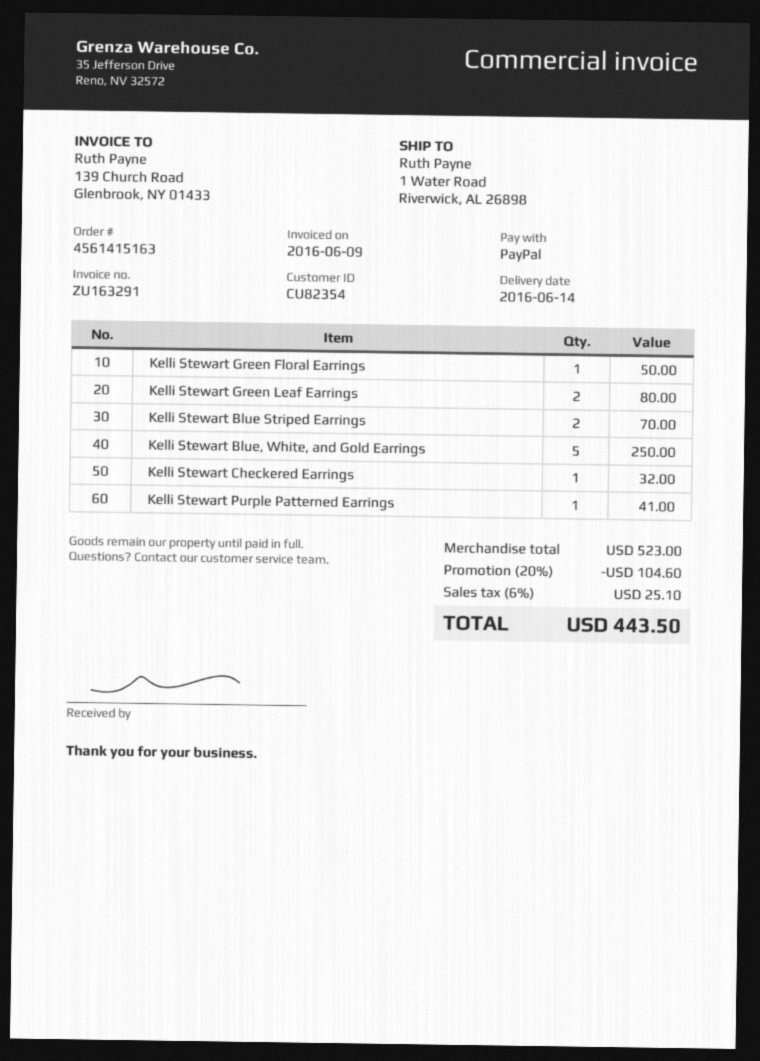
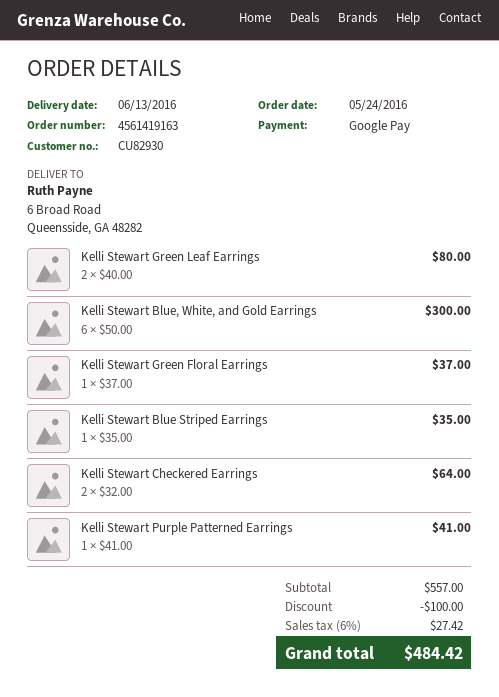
order number: 4561415163 -> 4561419163
delivery date: 2016-06-14 -> 2016-06-13
customer number: CU82354 -> CU82930
payment method: PayPal -> Google Pay
ship to: 1 Water Road, Riverwick, AL 26898 -> 6 Broad Road, Queensside, GA 48282
Kelli Stewart Green Floral Earrings: 1 for 50.00 -> 1 for 37.00
Kelli Stewart Blue Striped Earrings: 2 for 70.00 -> 1 for 35.00
Kelli Stewart Blue, White, and Gold Earrings: 5 for 250.00 -> 6 for 300.00
Kelli Stewart Checkered Earrings: 1 for 32.00 -> 2 for 64.00
subtotal: 523.00 -> 557.00
discount: 104.60 -> 100.00
tax: 6% = 25.10 -> 6% = 27.42
total: 443.50 -> 484.42

